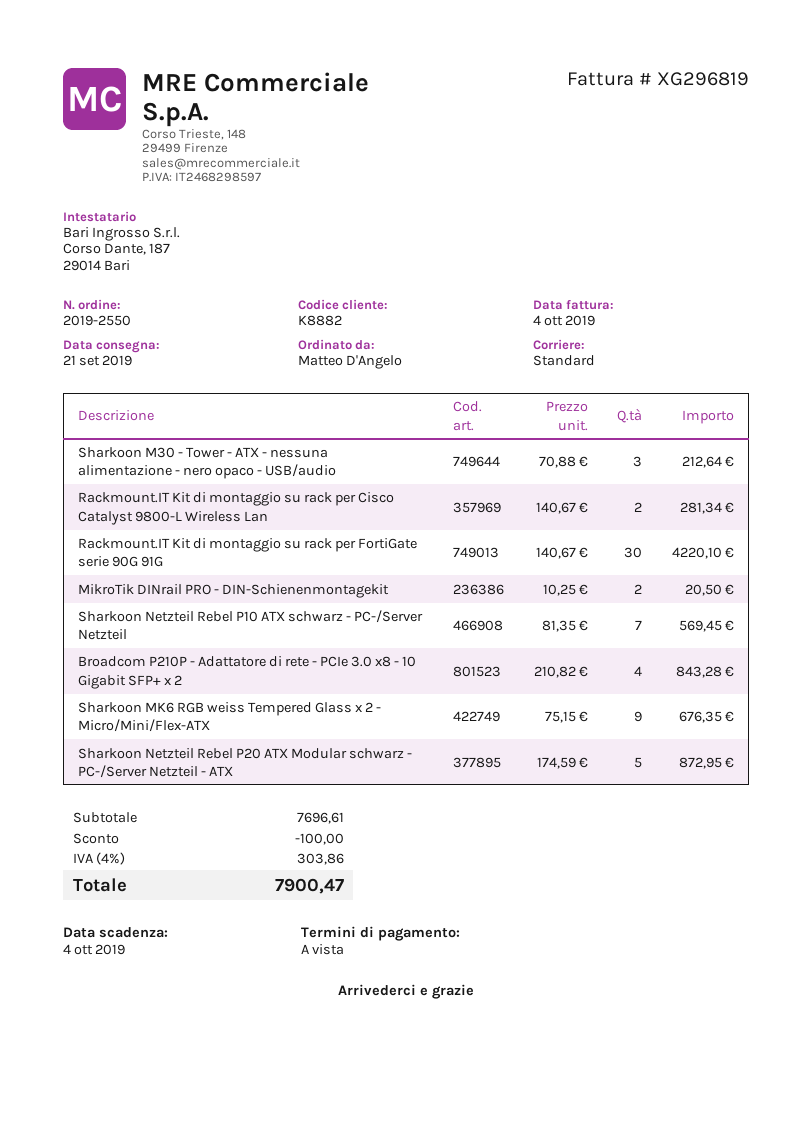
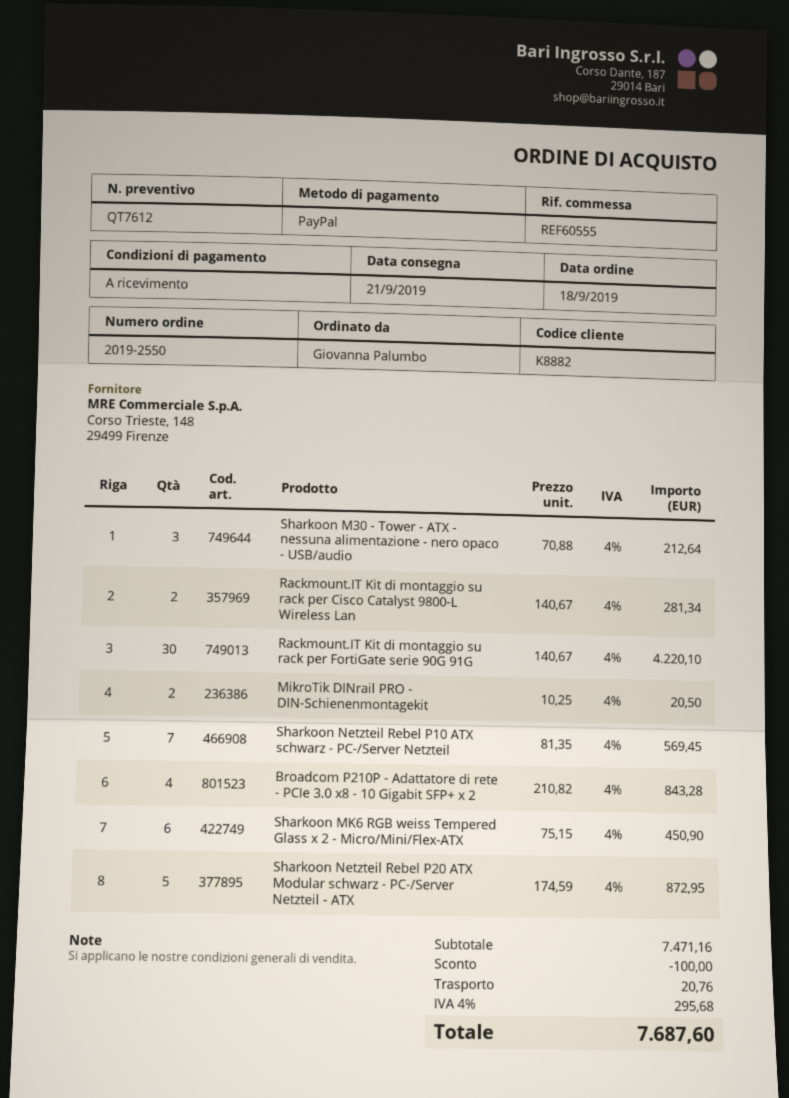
ordered by: Matteo D'Angelo -> Giovanna Palumbo
Sharkoon MK6 RGB weiss Tempered Glass x 2 - Micro/Mini/Flex-ATX: 9 x 75.15 = 676.35 -> 6 x 75.15 = 450.90
subtotal: 7696.61 -> 7471.16
shipping: none -> 20.76
tax: 4% = 303.86 -> 4% = 295.68
total: 7900.47 -> 7687.60

